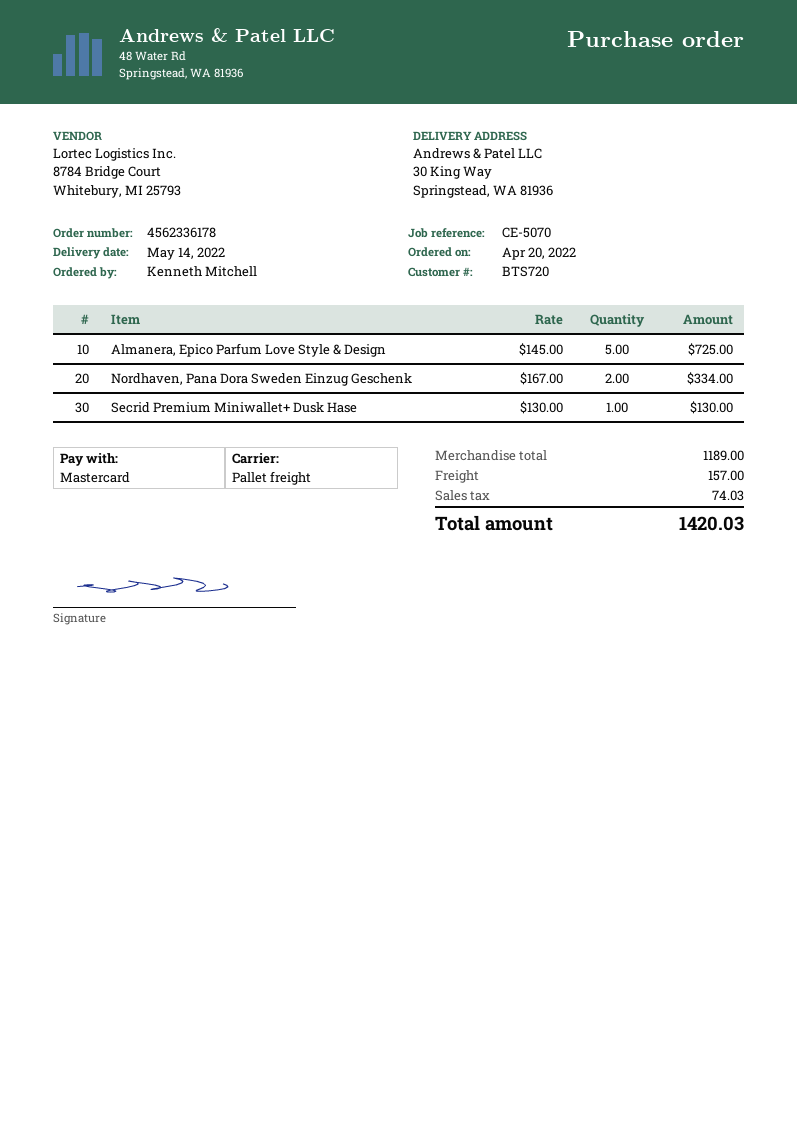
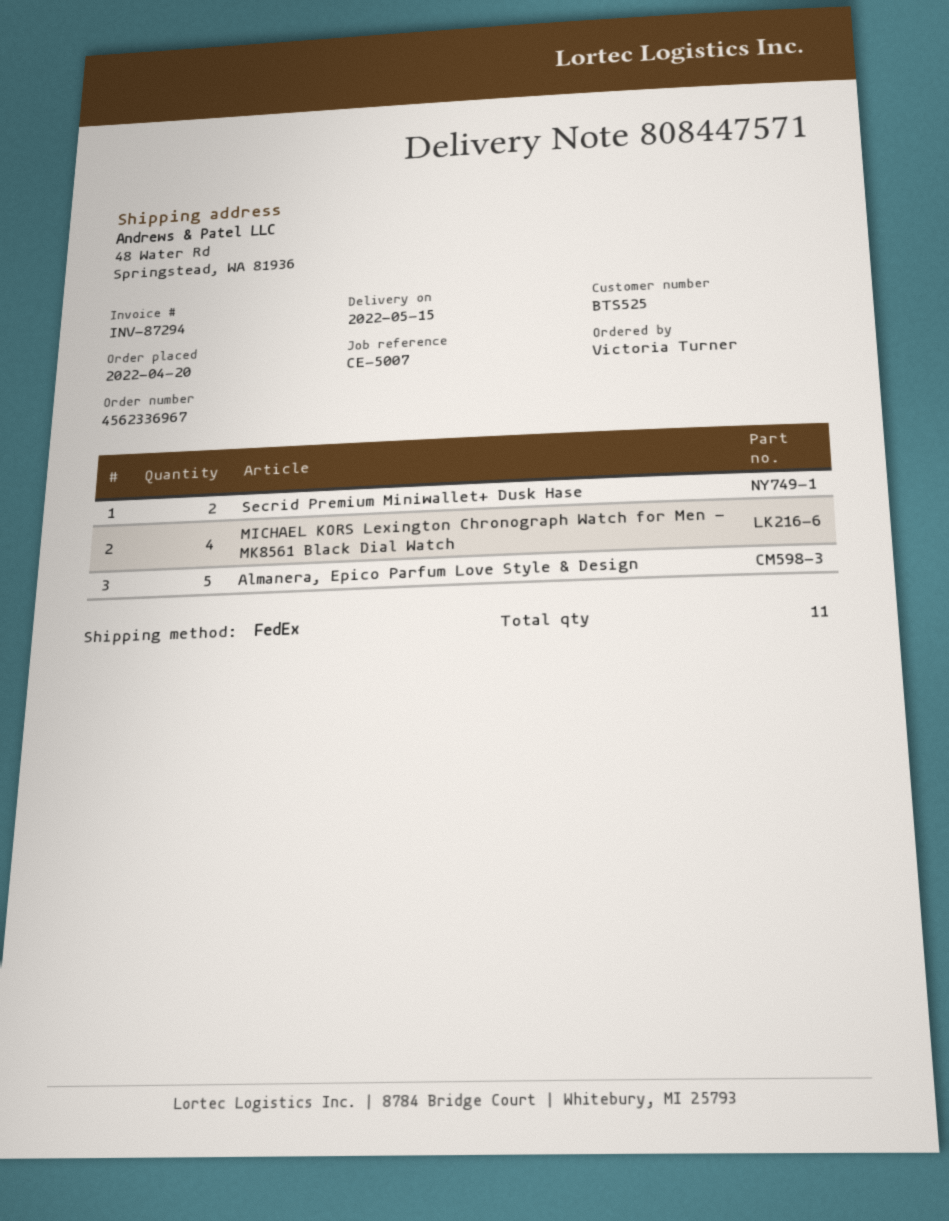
order number: 4562336178 -> 4562336967
delivery date: 2022-05-14 -> 2022-05-15
customer number: BTS720 -> BTS525
reference: CE-5070 -> CE-5007
ordered by: Kenneth Mitchell -> Victoria Turner
shipping method: pallet freight -> FedEx
ship to: 30 King Way, Springstead, WA 81936 -> 48 Water Rd, Springstead, WA 81936
Nordhaven, Pana Dora Sweden Einzug Geschenk: 2 -> none
Secrid Premium Miniwallet+ Dusk Hase: 1 -> 2
MICHAEL KORS Lexington Chronograph Watch for Men - MK8561 Black Dial Watch: none -> 4

